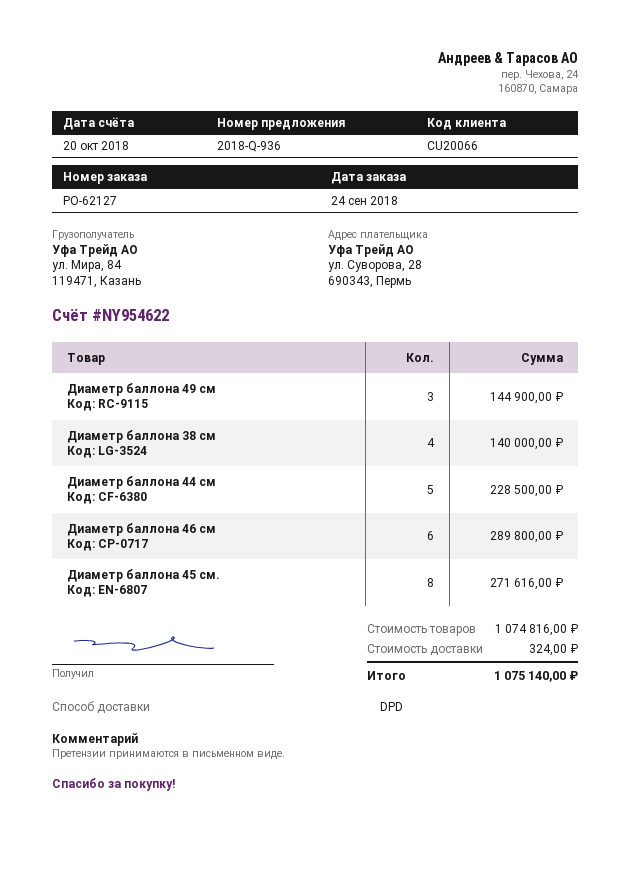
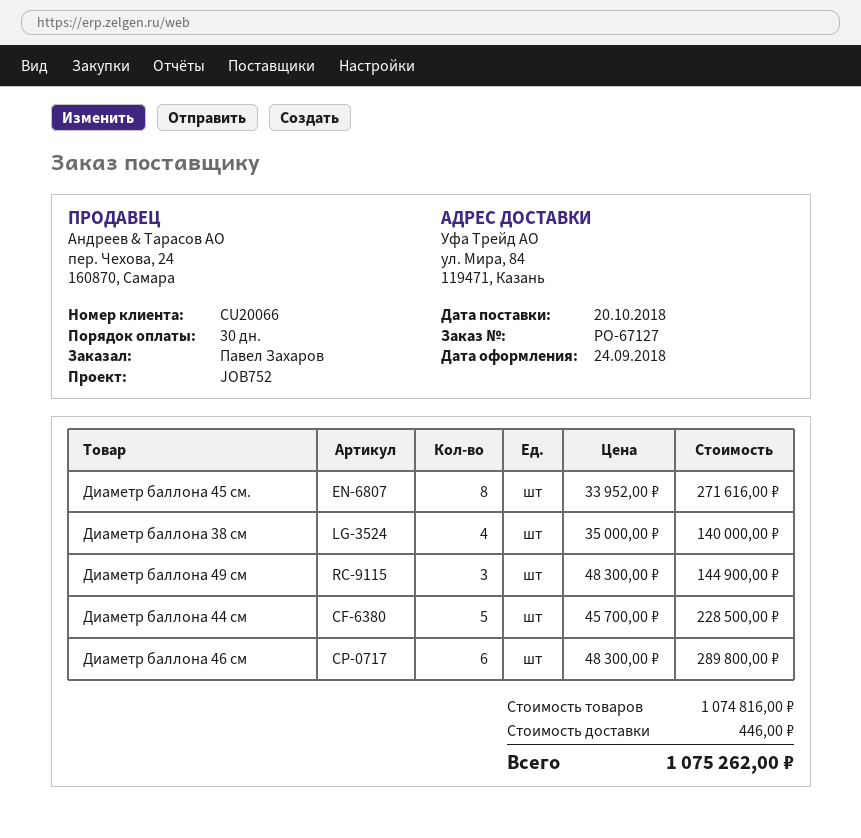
order number: PO-62127 -> PO-67127
shipping: 324.00 -> 446.00
total: 1075140.00 -> 1075262.00

